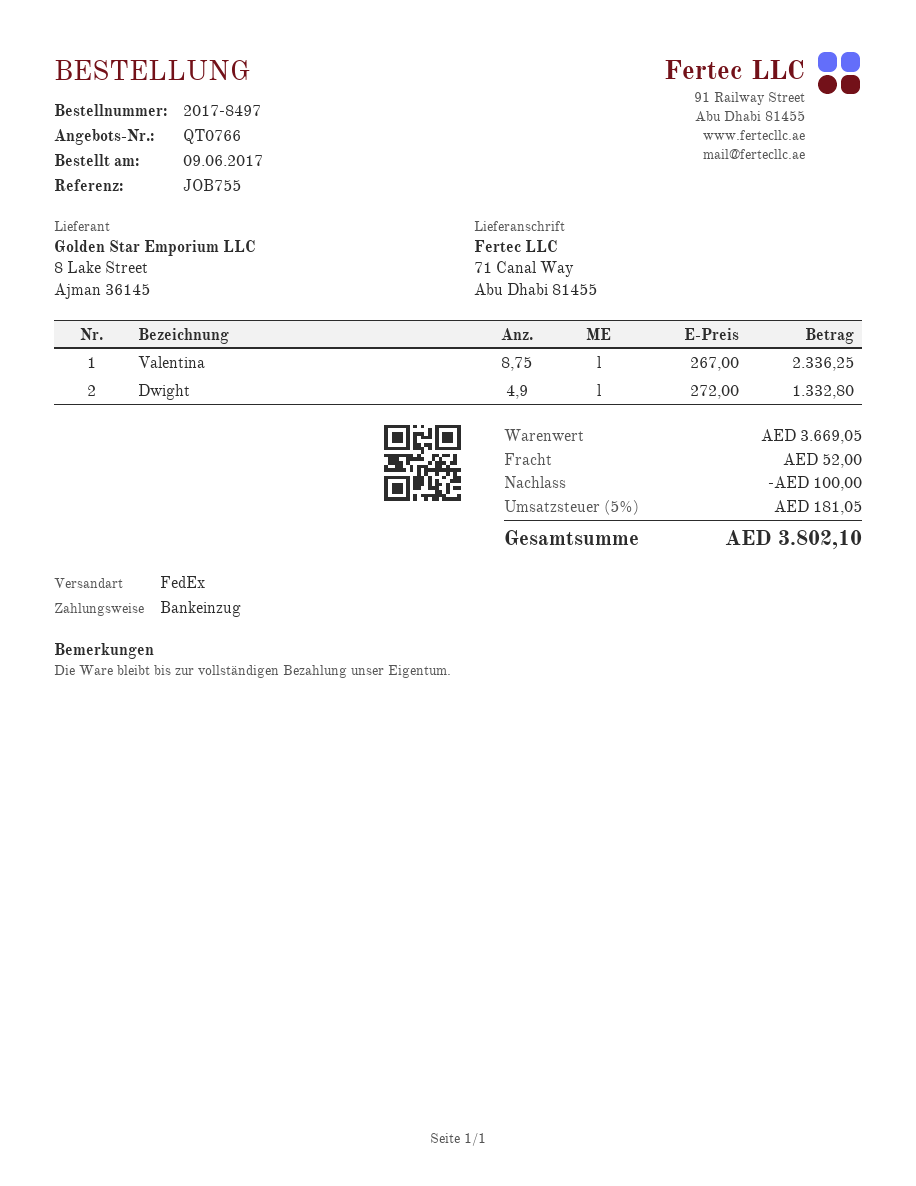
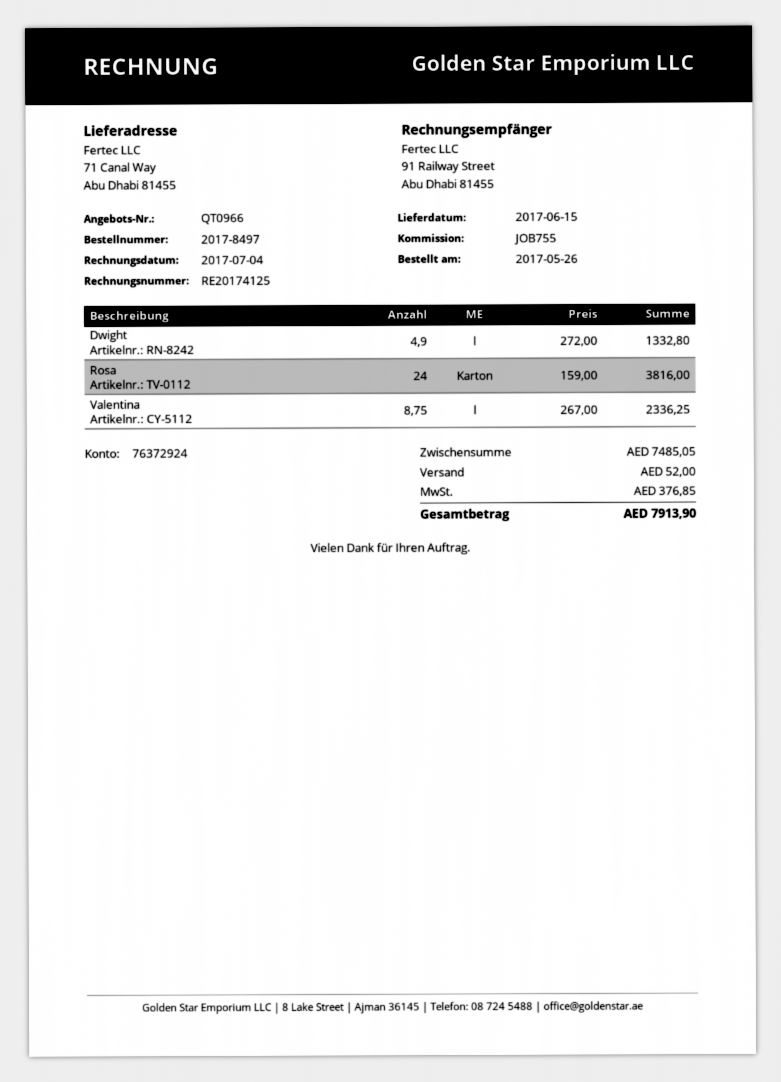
quote number: QT0766 -> QT0966
order date: 2017-06-09 -> 2017-05-26
Rosa: none -> 24 x 159.00 = 3816.00
subtotal: 3669.05 -> 7485.05
discount: 100.00 -> none
tax: 181.05 -> 376.85
total: 3802.10 -> 7913.90

